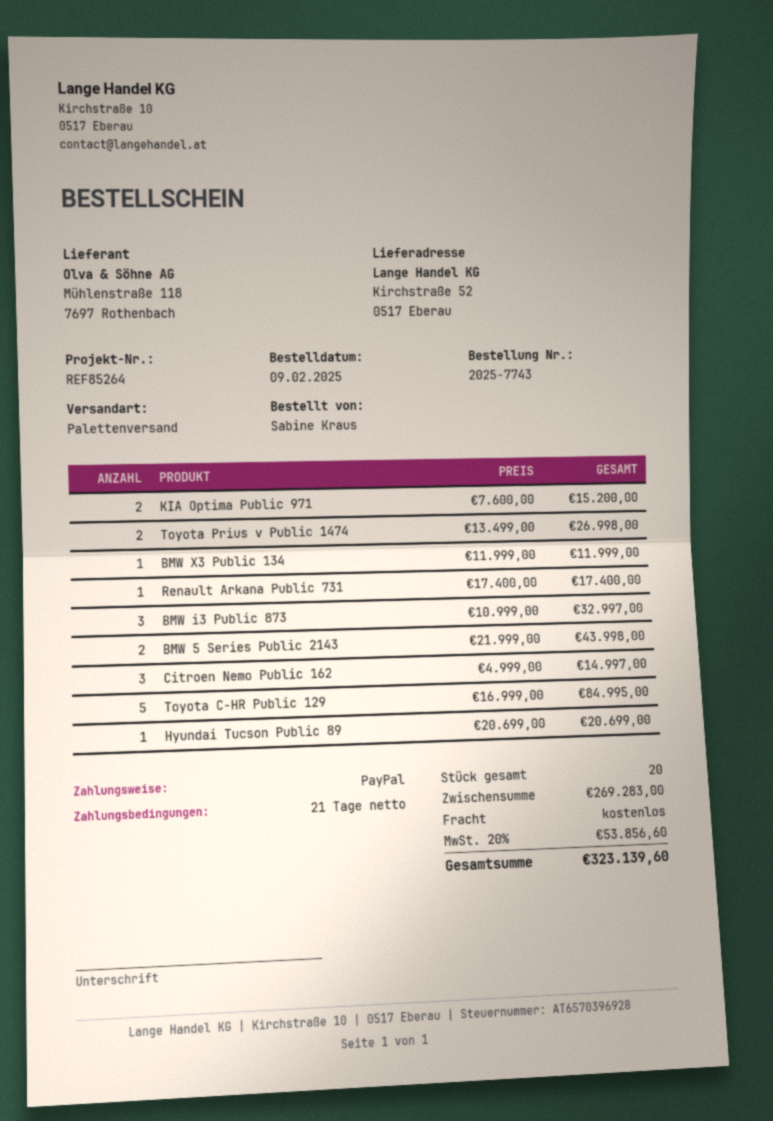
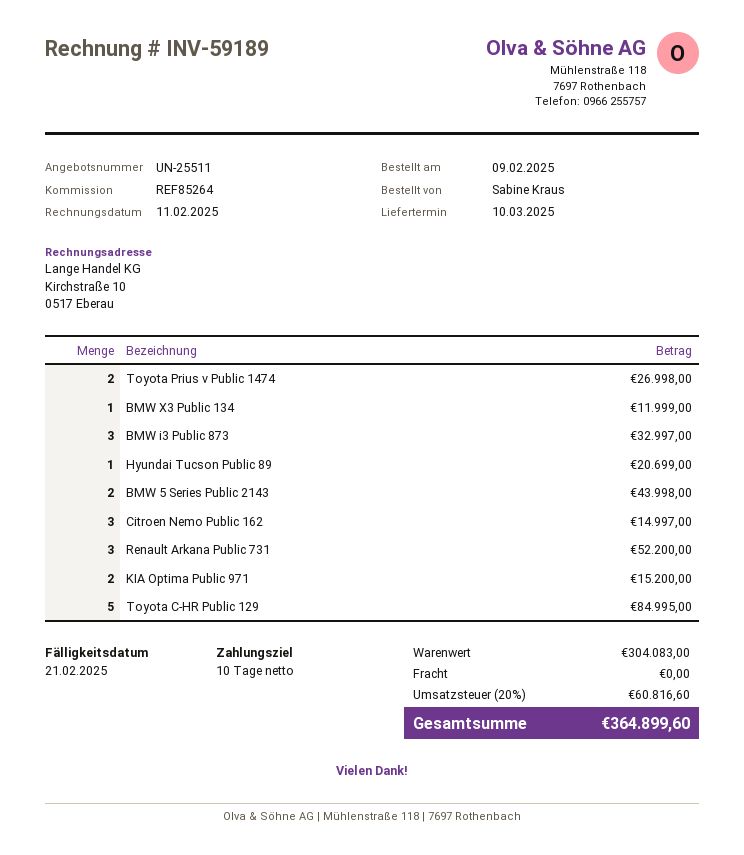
payment terms: 21 days -> 10 days
Renault Arkana Public 731: 1 for 17400.00 -> 3 for 52200.00
subtotal: 269283.00 -> 304083.00
tax: 20% = 53856.60 -> 20% = 60816.60
total: 323139.60 -> 364899.60

